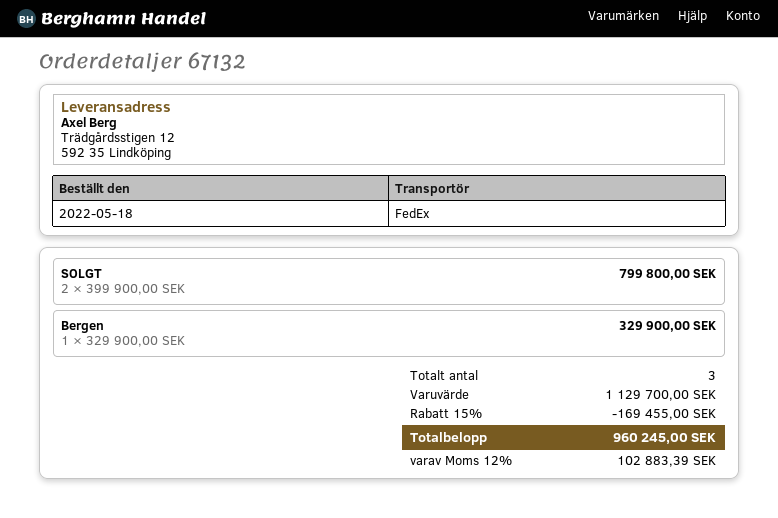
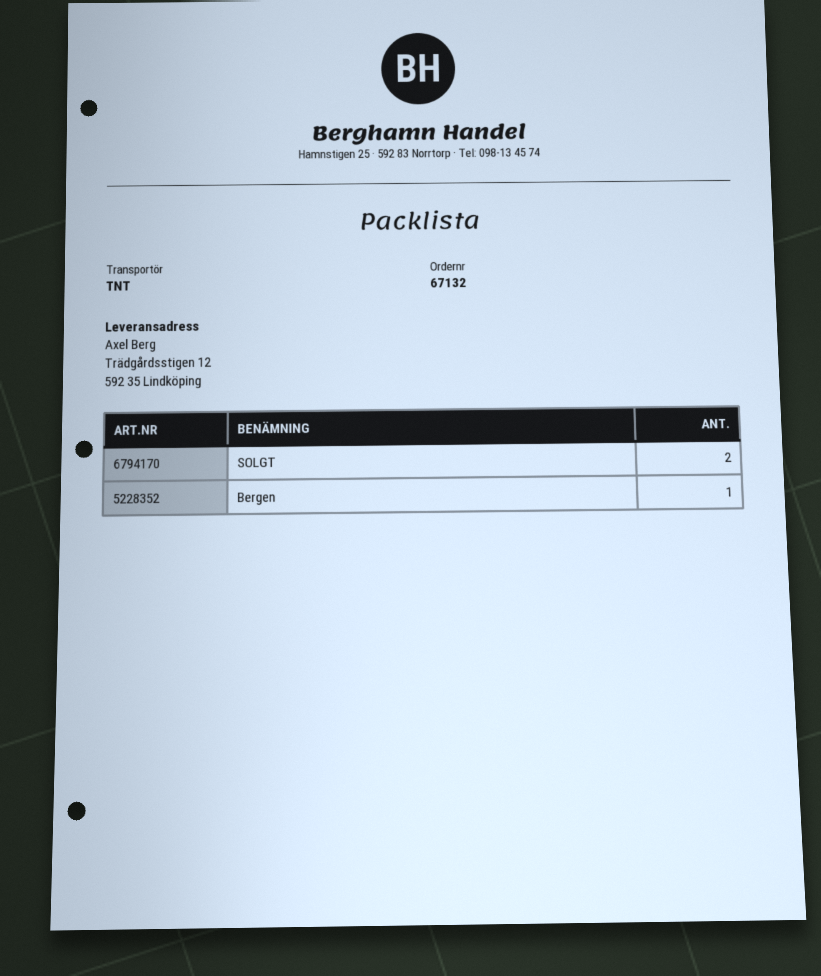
shipping method: FedEx -> TNT

